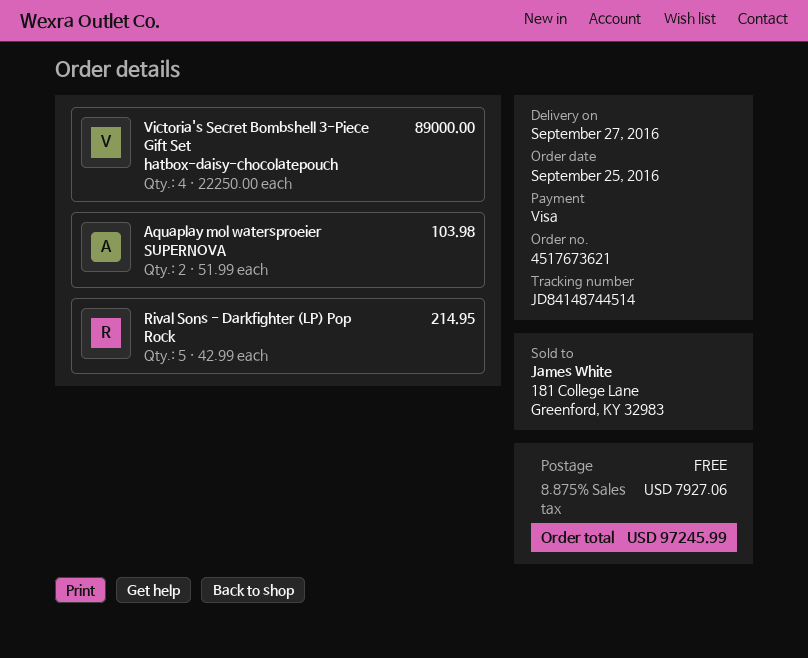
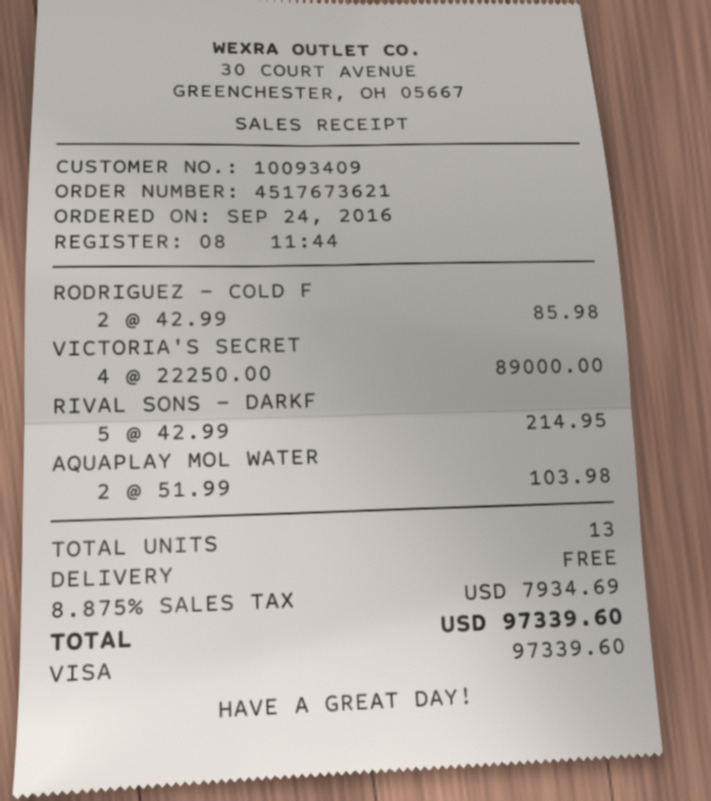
order date: 2016-09-25 -> 2016-09-24
RODRIGUEZ - COLD F: none -> 2 x 42.99 = 85.98
tax: 8.875% = 7927.06 -> 8.875% = 7934.69
total: 97245.99 -> 97339.60

